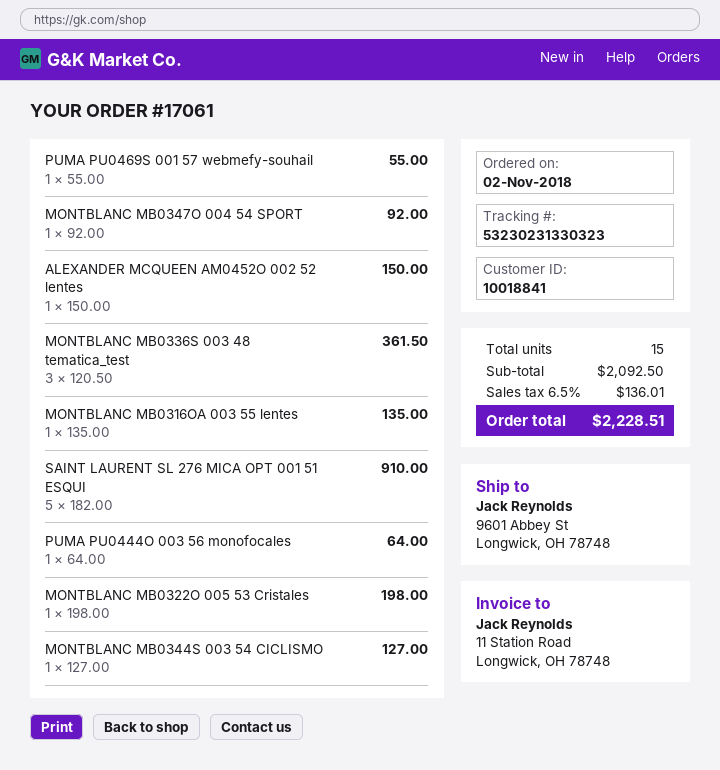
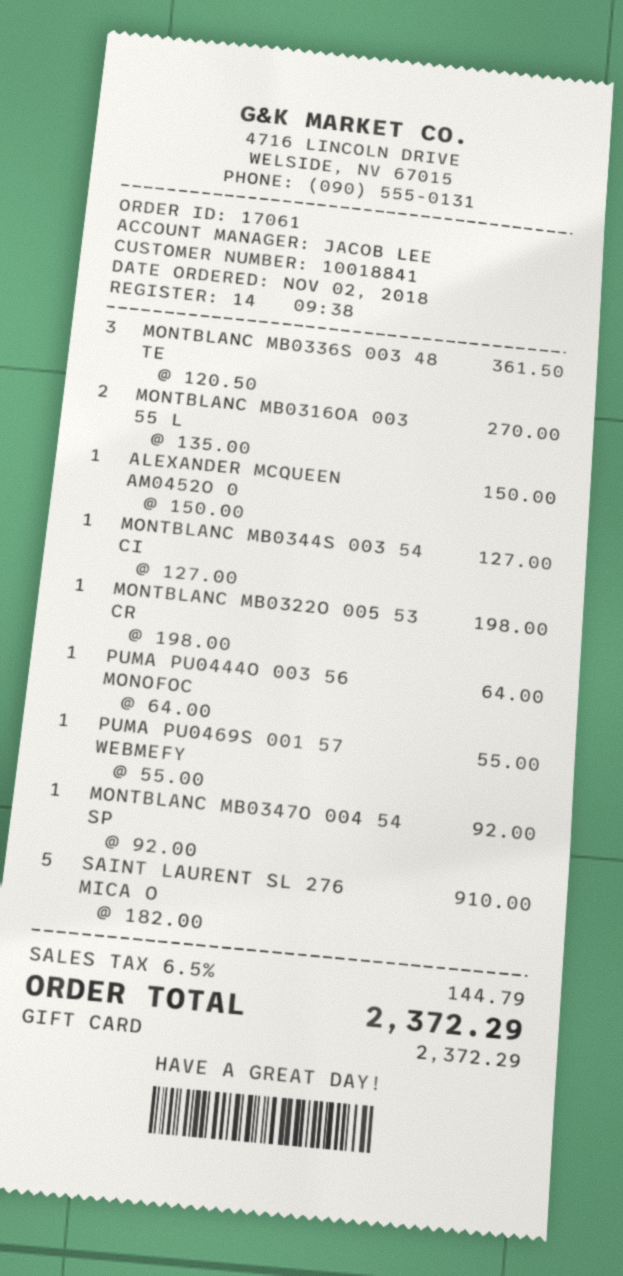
MONTBLANC MB0316OA 003 55 lentes: 1 x 135.00 = 135.00 -> 2 x 135.00 = 270.00
tax: 6.5% = 136.01 -> 6.5% = 144.79
total: 2228.51 -> 2372.29

